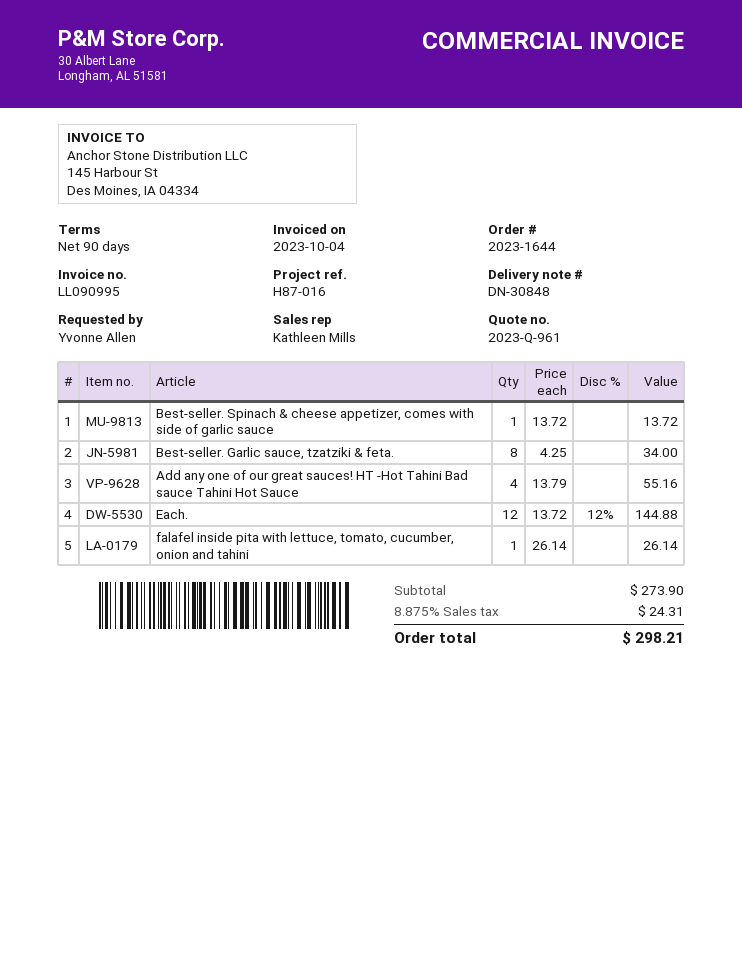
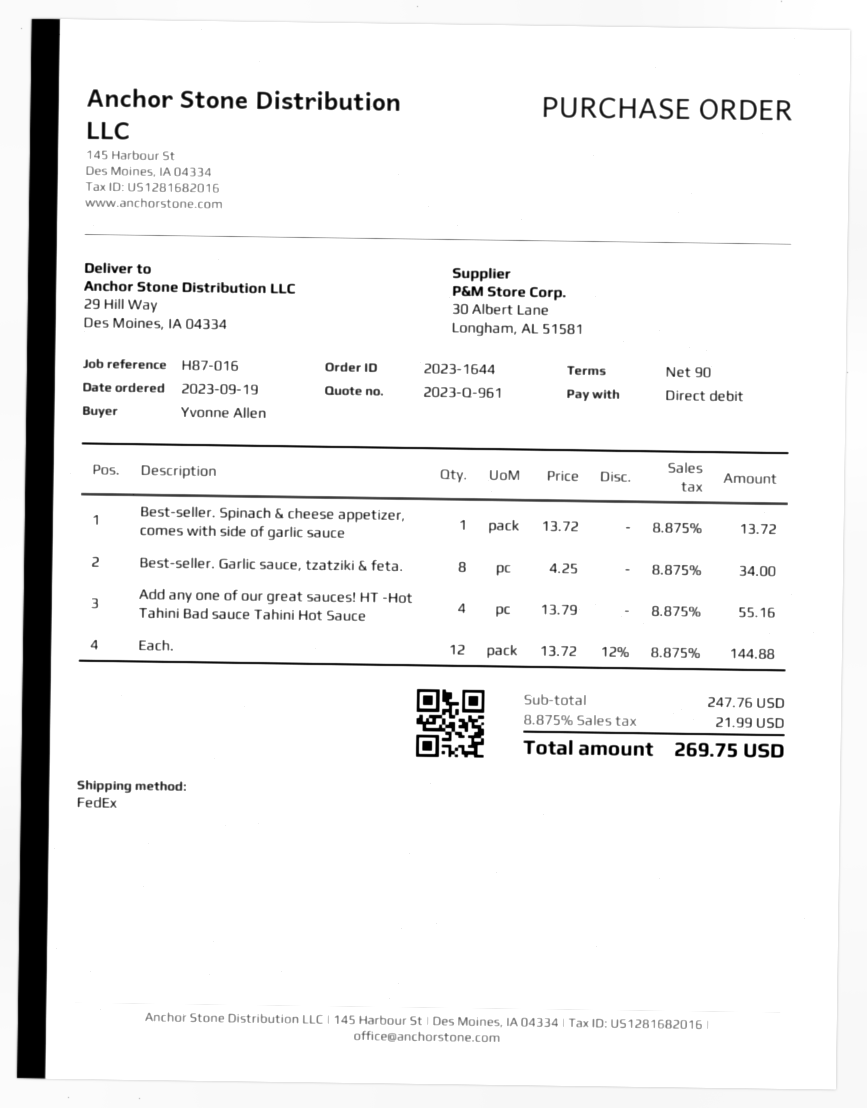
falafel inside pita with lettuce, tomato, cucumber, onion and tahini: 1 x 26.14 = 26.14 -> none
subtotal: 273.90 -> 247.76
tax: 8.875% = 24.31 -> 8.875% = 21.99
total: 298.21 -> 269.75

